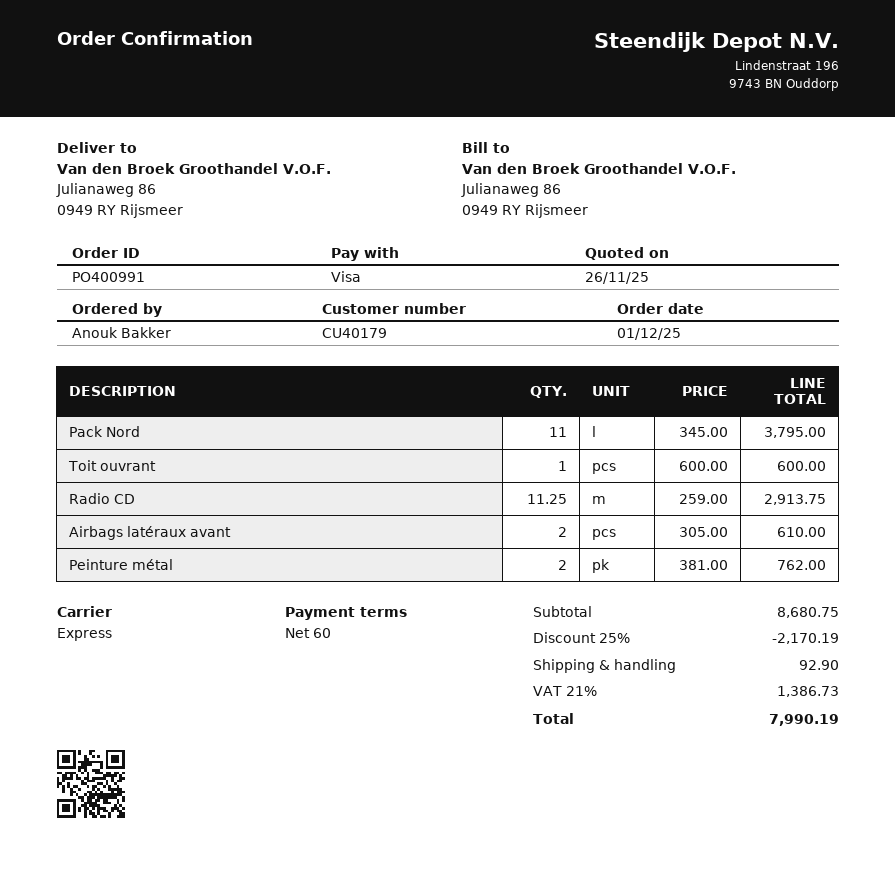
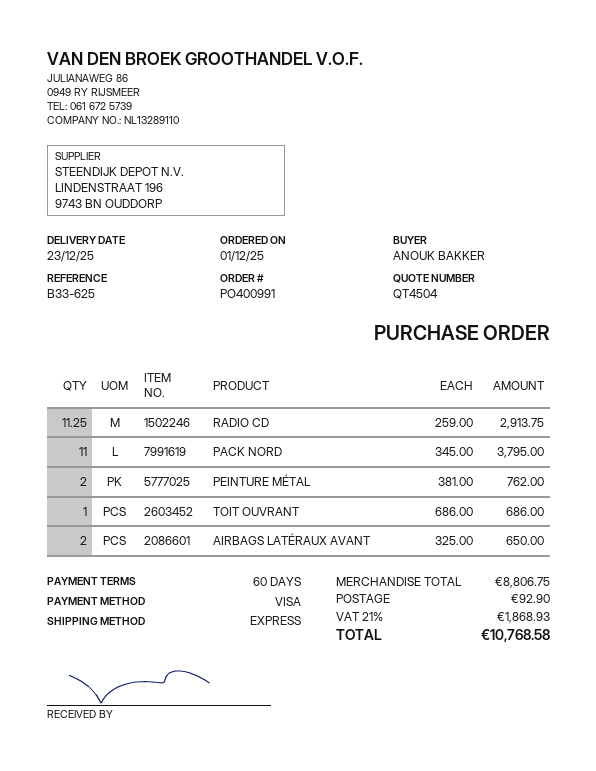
Toit ouvrant: 1 x 600.00 = 600.00 -> 1 x 686.00 = 686.00
Airbags latéraux avant: 2 x 305.00 = 610.00 -> 2 x 325.00 = 650.00
subtotal: 8680.75 -> 8806.75
discount: 25% = 2170.19 -> none
tax: 21% = 1386.73 -> 21% = 1868.93
total: 7990.19 -> 10768.58

